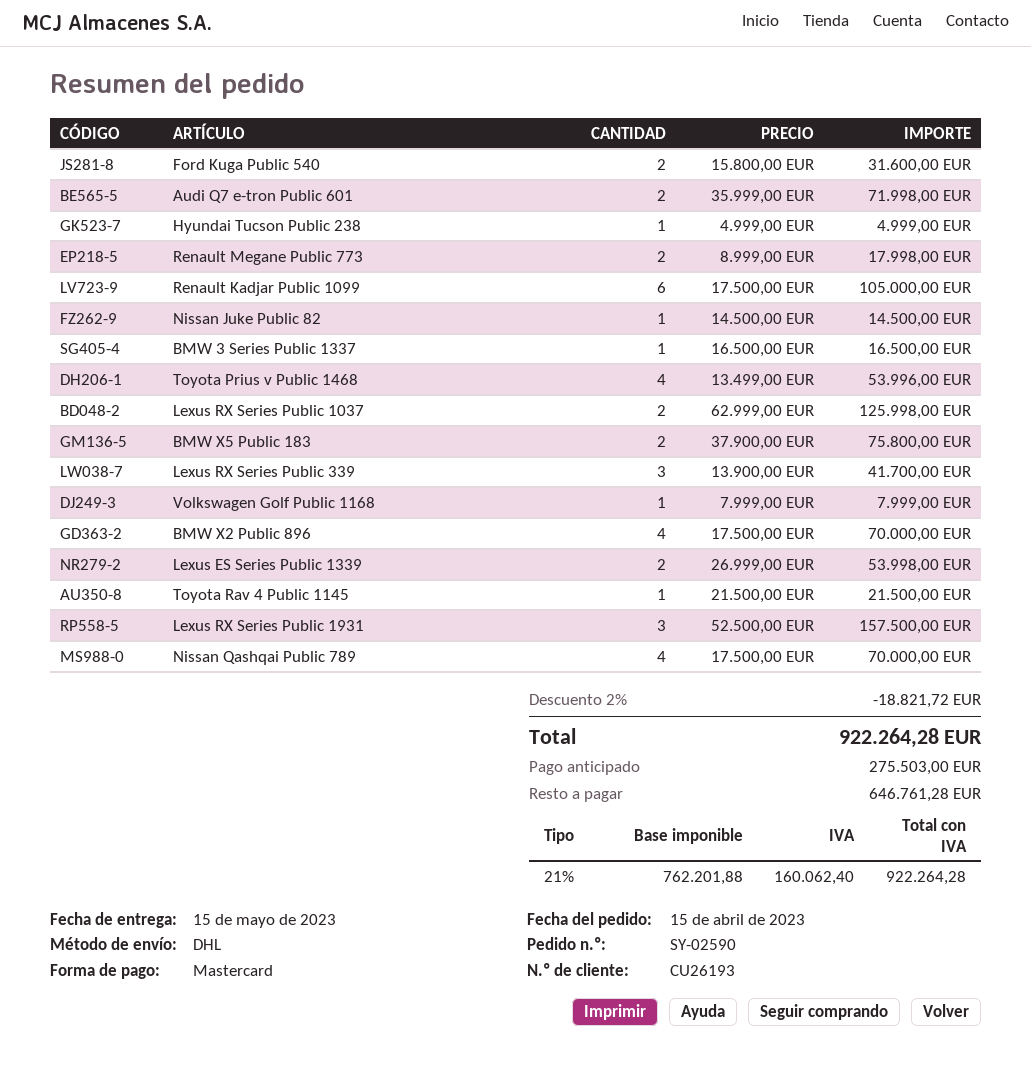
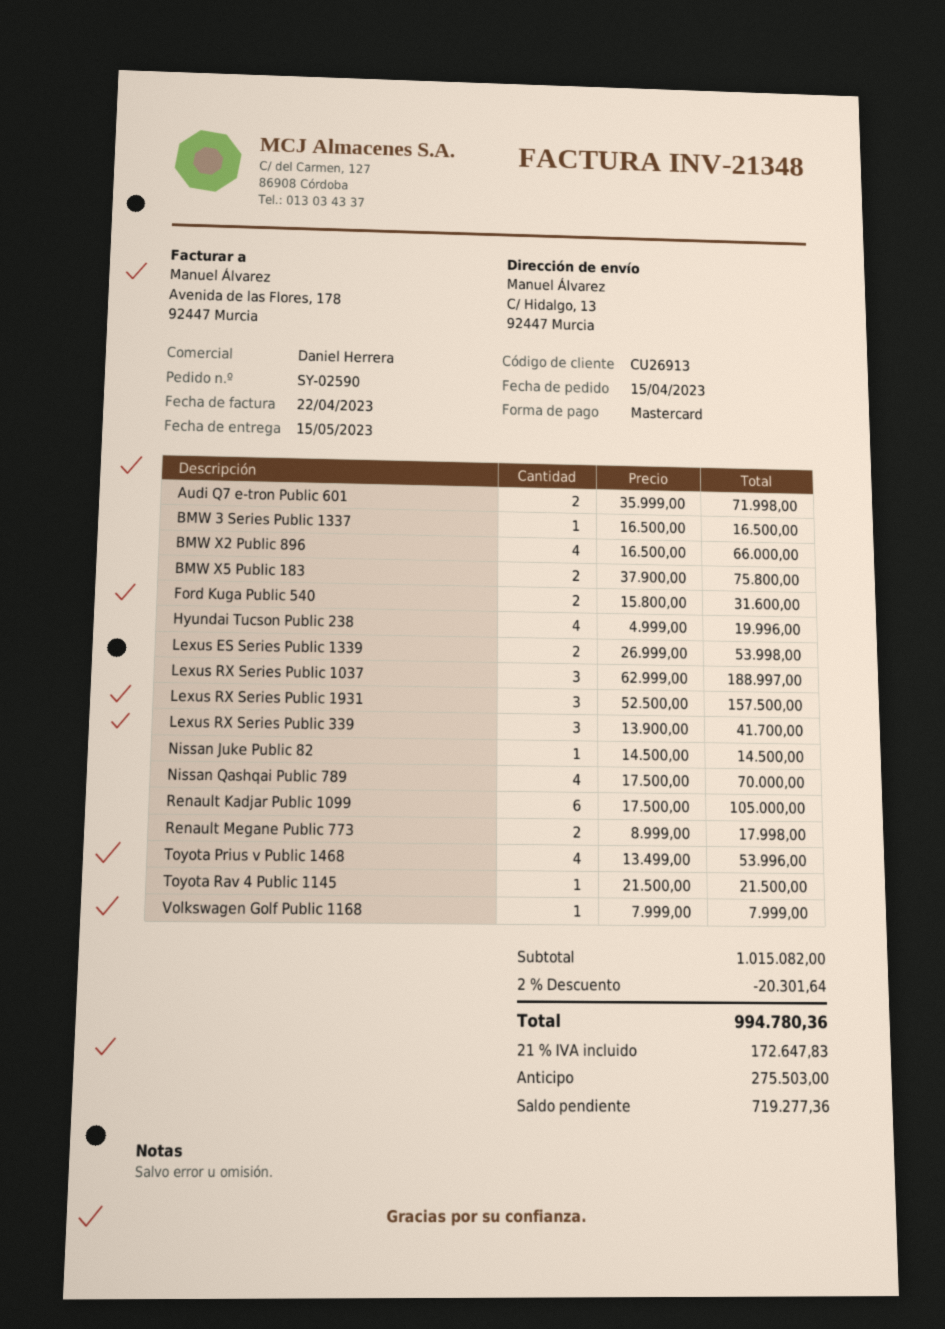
customer number: CU26193 -> CU26913
Hyundai Tucson Public 238: 1 x 4999.00 = 4999.00 -> 4 x 4999.00 = 19996.00
Lexus RX Series Public 1037: 2 x 62999.00 = 125998.00 -> 3 x 62999.00 = 188997.00
BMW X2 Public 896: 4 x 17500.00 = 70000.00 -> 4 x 16500.00 = 66000.00
discount: 2% = 18821.72 -> 2% = 20301.64
tax: 21% = 160062.40 -> 21% = 172647.83
total: 922264.28 -> 994780.36
balance: 646761.28 -> 719277.36

